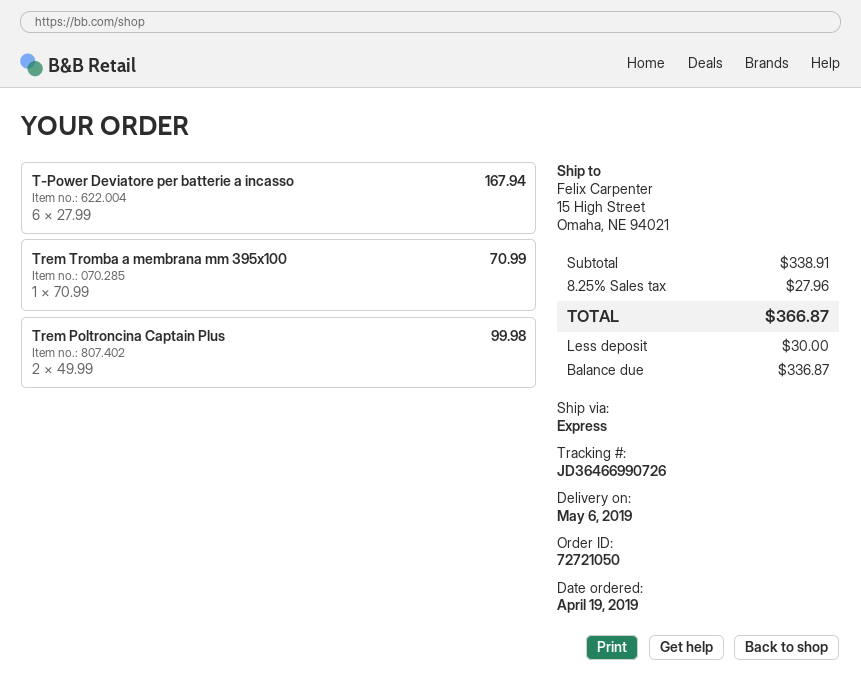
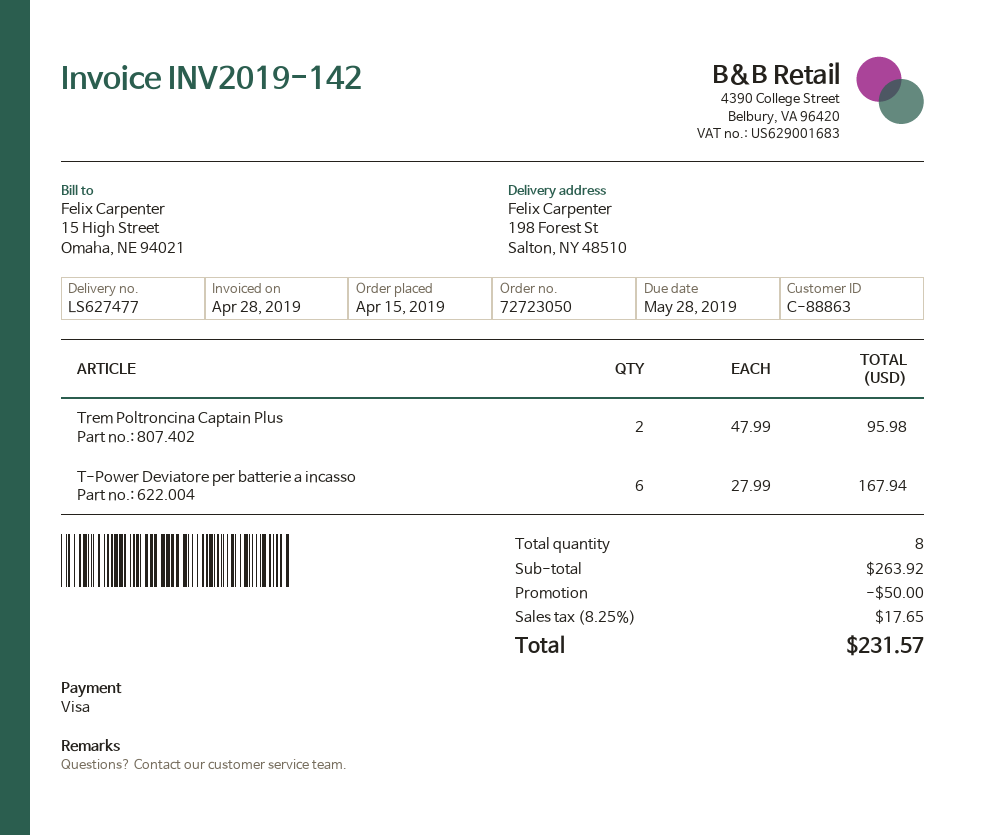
order number: 72721050 -> 72723050
order date: 2019-04-19 -> 2019-04-15
ship to: 15 High Street, Omaha, NE 94021 -> 198 Forest St, Salton, NY 48510
Trem Tromba a membrana mm 395x100: 1 x 70.99 = 70.99 -> none
Trem Poltroncina Captain Plus: 2 x 49.99 = 99.98 -> 2 x 47.99 = 95.98
subtotal: 338.91 -> 263.92
discount: none -> 50.00
tax: 8.25% = 27.96 -> 8.25% = 17.65
total: 366.87 -> 231.57

